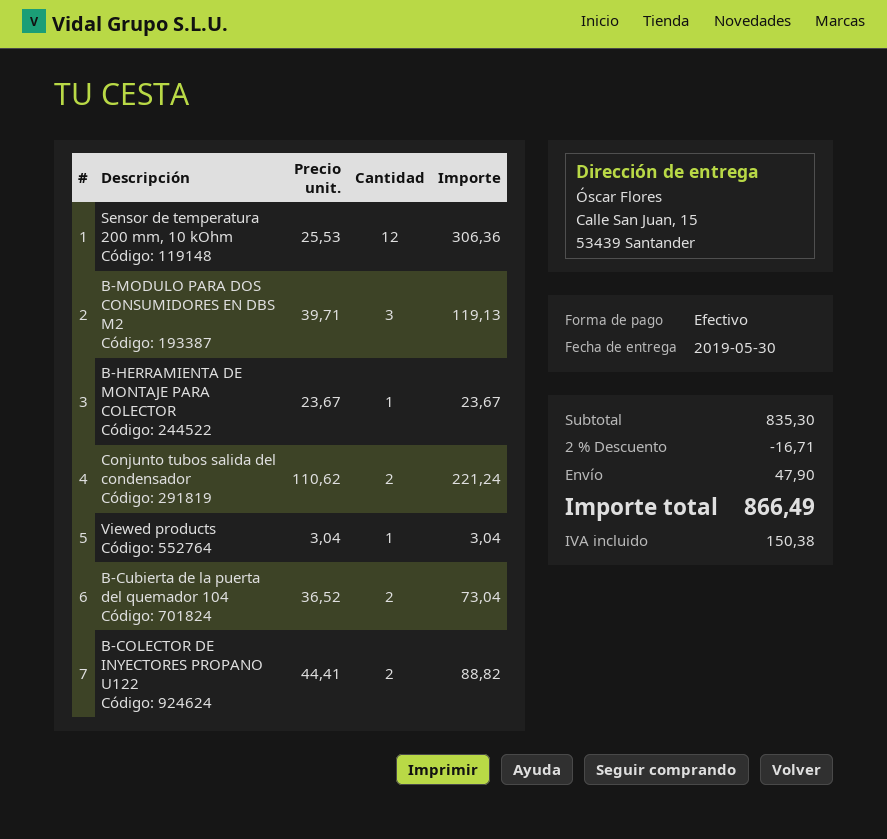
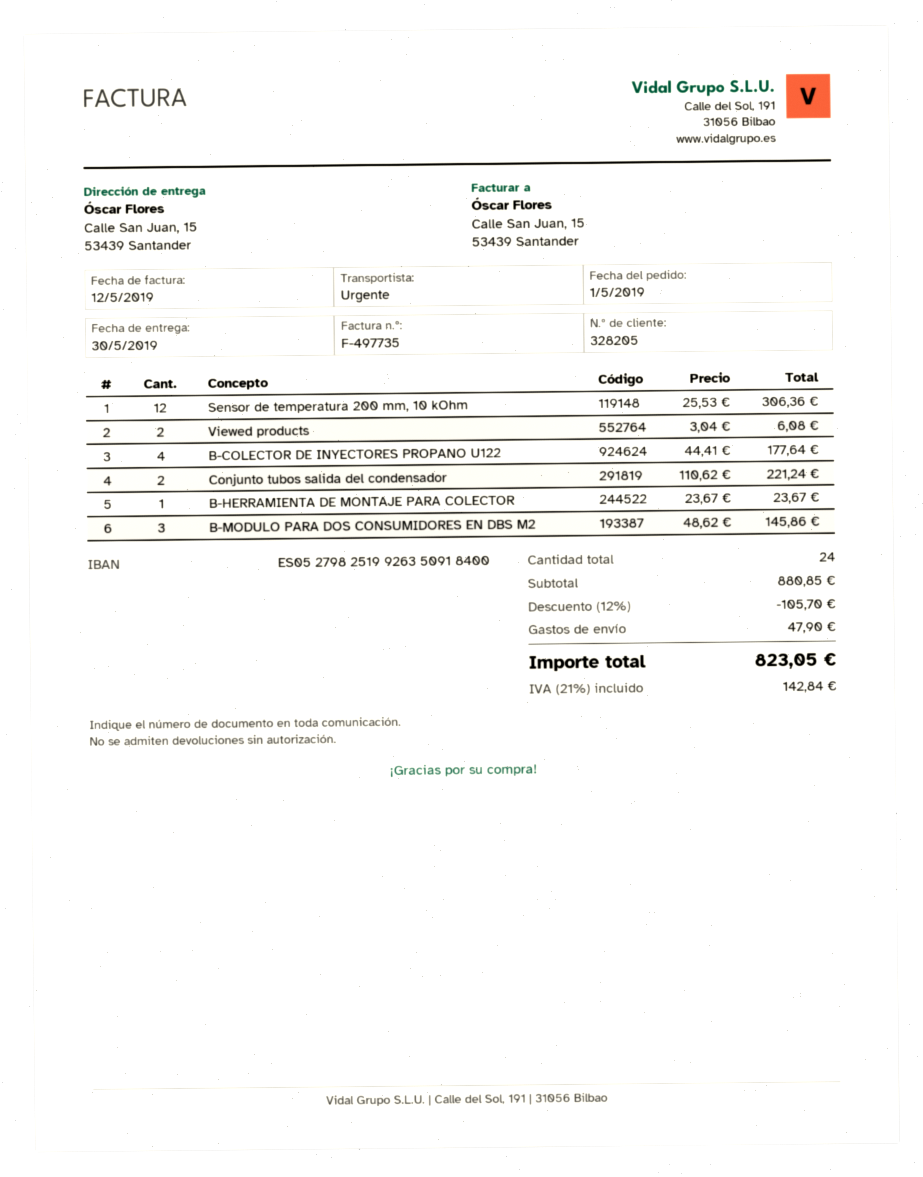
B-MODULO PARA DOS CONSUMIDORES EN DBS M2: 3 x 39.71 = 119.13 -> 3 x 48.62 = 145.86
Viewed products: 1 x 3.04 = 3.04 -> 2 x 3.04 = 6.08
B-Cubierta de la puerta del quemador 104: 2 x 36.52 = 73.04 -> none
B-COLECTOR DE INYECTORES PROPANO U122: 2 x 44.41 = 88.82 -> 4 x 44.41 = 177.64
subtotal: 835.30 -> 880.85
discount: 2% = 16.71 -> 12% = 105.70
tax: 150.38 -> 142.84
total: 866.49 -> 823.05

